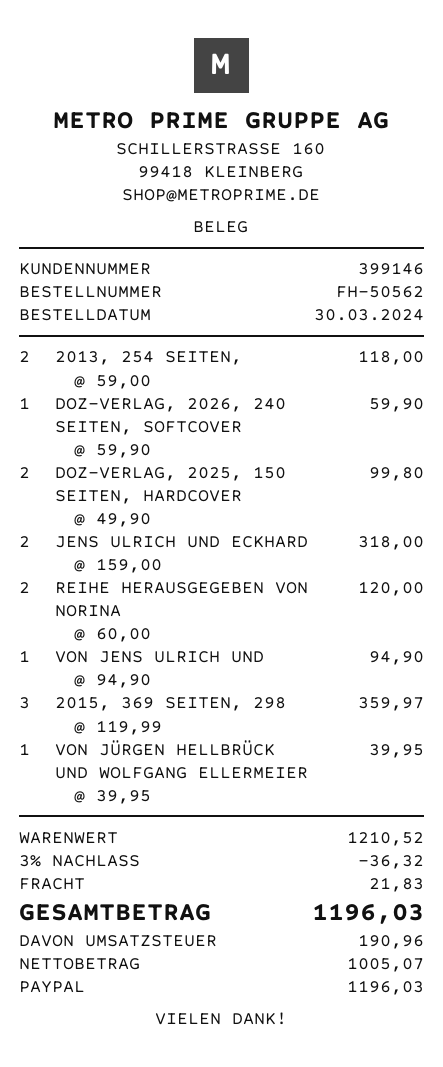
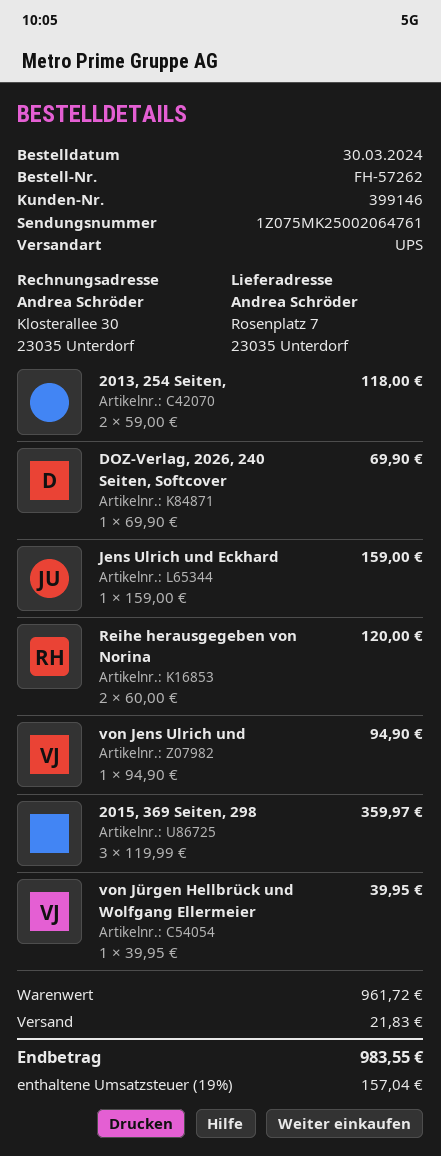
order number: FH-50562 -> FH-57262
DOZ-VERLAG, 2026, 240 SEITEN, SOFTCOVER: 1 x 59.90 = 59.90 -> 1 x 69.90 = 69.90
DOZ-VERLAG, 2025, 150 SEITEN, HARDCOVER: 2 x 49.90 = 99.80 -> none
JENS ULRICH UND ECKHARD: 2 x 159.00 = 318.00 -> 1 x 159.00 = 159.00
subtotal: 1210.52 -> 961.72
discount: 3% = 36.32 -> none
tax: 190.96 -> 157.04
total: 1196.03 -> 983.55

